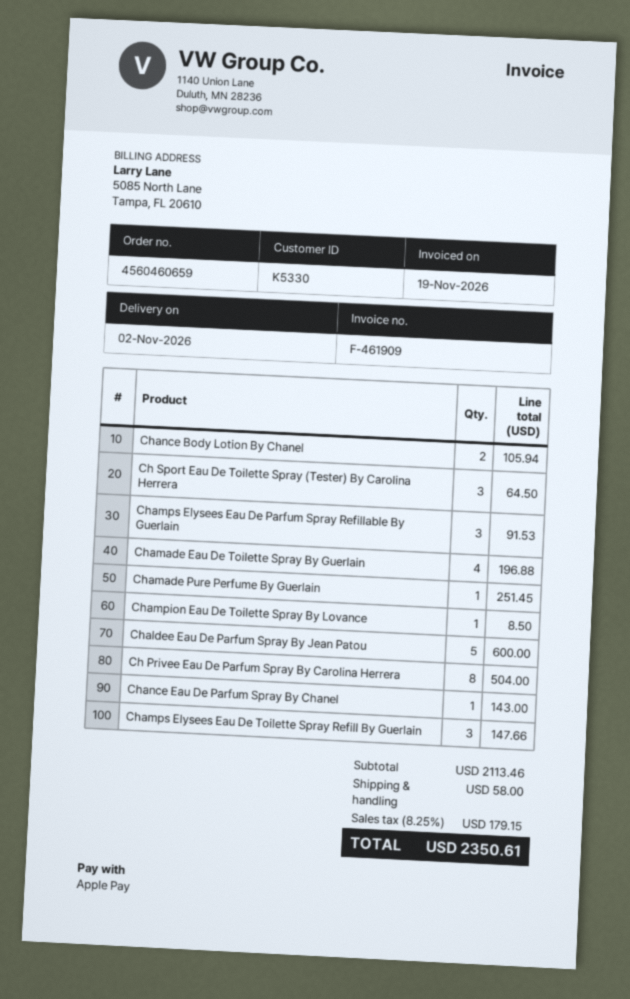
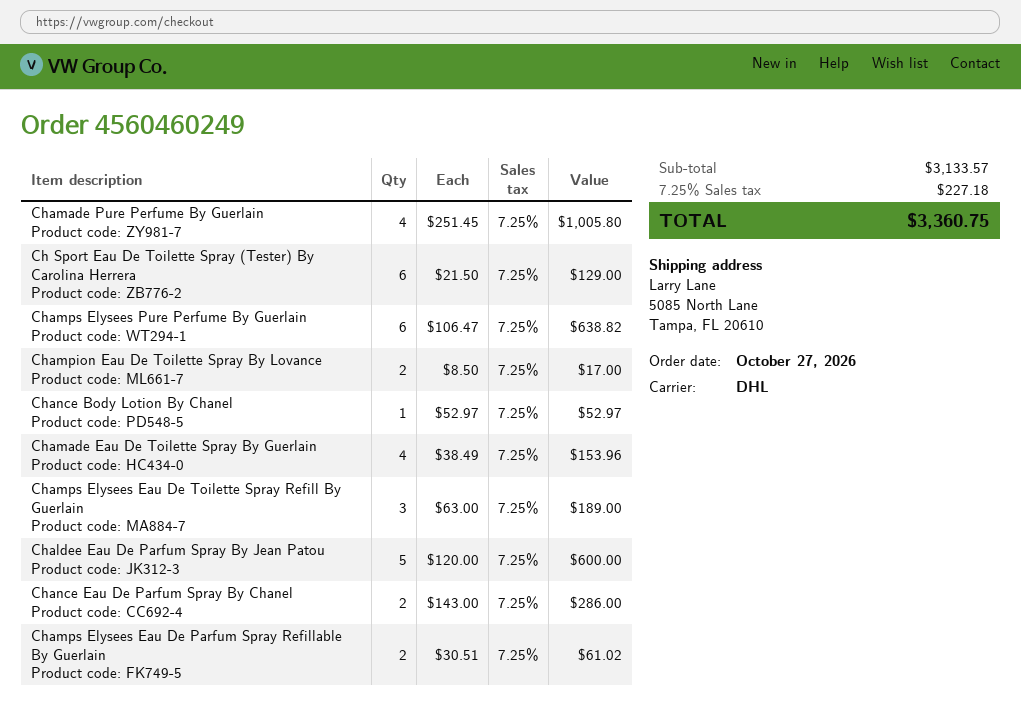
order number: 4560460659 -> 4560460249
Chance Body Lotion By Chanel: 2 for 105.94 -> 1 for 52.97
Ch Sport Eau De Toilette Spray (Tester) By Carolina Herrera: 3 for 64.50 -> 6 for 129.00
Champs Elysees Eau De Parfum Spray Refillable By Guerlain: 3 for 91.53 -> 2 for 61.02
Chamade Eau De Toilette Spray By Guerlain: 4 for 196.88 -> 4 for 153.96
Chamade Pure Perfume By Guerlain: 1 for 251.45 -> 4 for 1005.80
Champion Eau De Toilette Spray By Lovance: 1 for 8.50 -> 2 for 17.00
Ch Privee Eau De Parfum Spray By Carolina Herrera: 8 for 504.00 -> none
Chance Eau De Parfum Spray By Chanel: 1 for 143.00 -> 2 for 286.00
Champs Elysees Eau De Toilette Spray Refill By Guerlain: 3 for 147.66 -> 3 for 189.00
Champs Elysees Pure Perfume By Guerlain: none -> 6 for 638.82
subtotal: 2113.46 -> 3133.57
shipping: 58.00 -> none
tax: 8.25% = 179.15 -> 7.25% = 227.18
total: 2350.61 -> 3360.75

